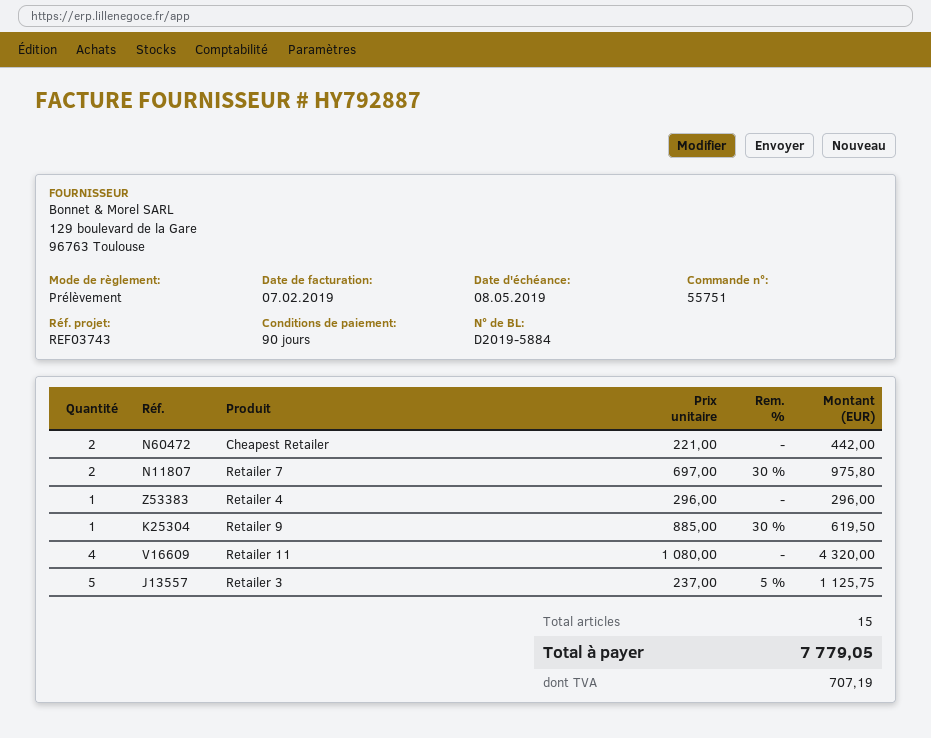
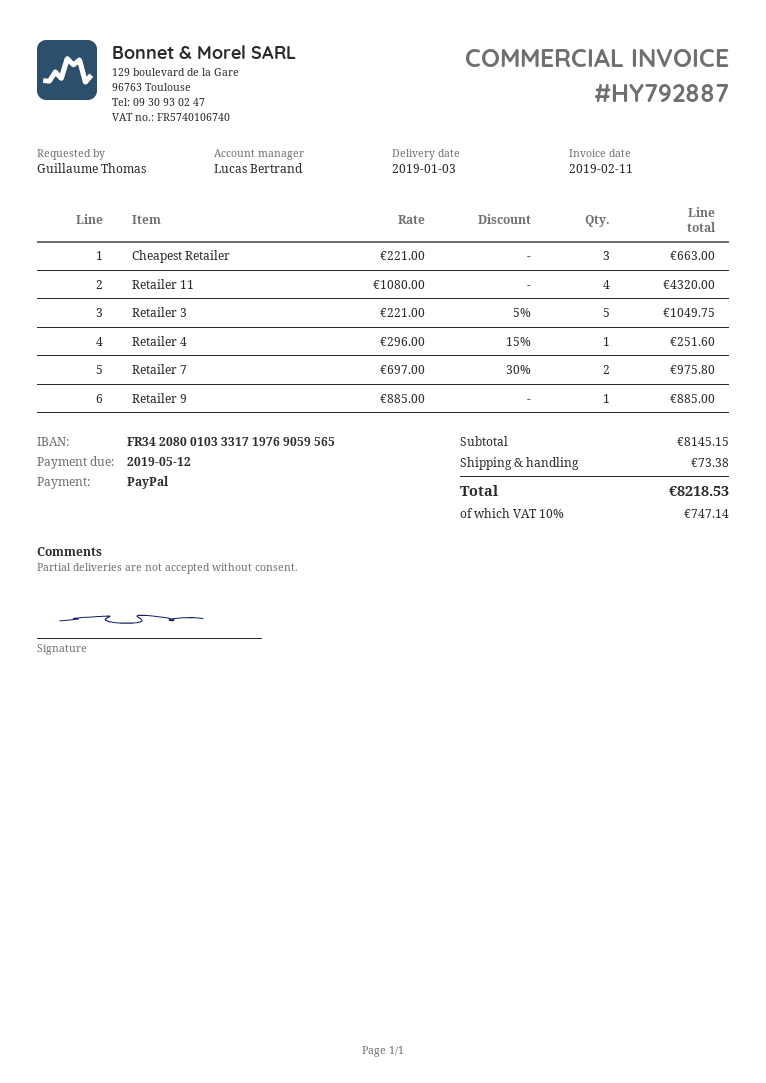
invoice date: 2019-02-07 -> 2019-02-11
due date: 2019-05-08 -> 2019-05-12
payment method: direct debit -> PayPal
Cheapest Retailer: 2 x 221.00 = 442.00 -> 3 x 221.00 = 663.00
Retailer 4: 1 x 296.00 = 296.00 -> 1 x 296.00 - 15% = 251.60
Retailer 9: 1 x 885.00 - 30% = 619.50 -> 1 x 885.00 = 885.00
Retailer 3: 5 x 237.00 - 5% = 1125.75 -> 5 x 221.00 - 5% = 1049.75
shipping: none -> 73.38
tax: 707.19 -> 747.14
total: 7779.05 -> 8218.53

